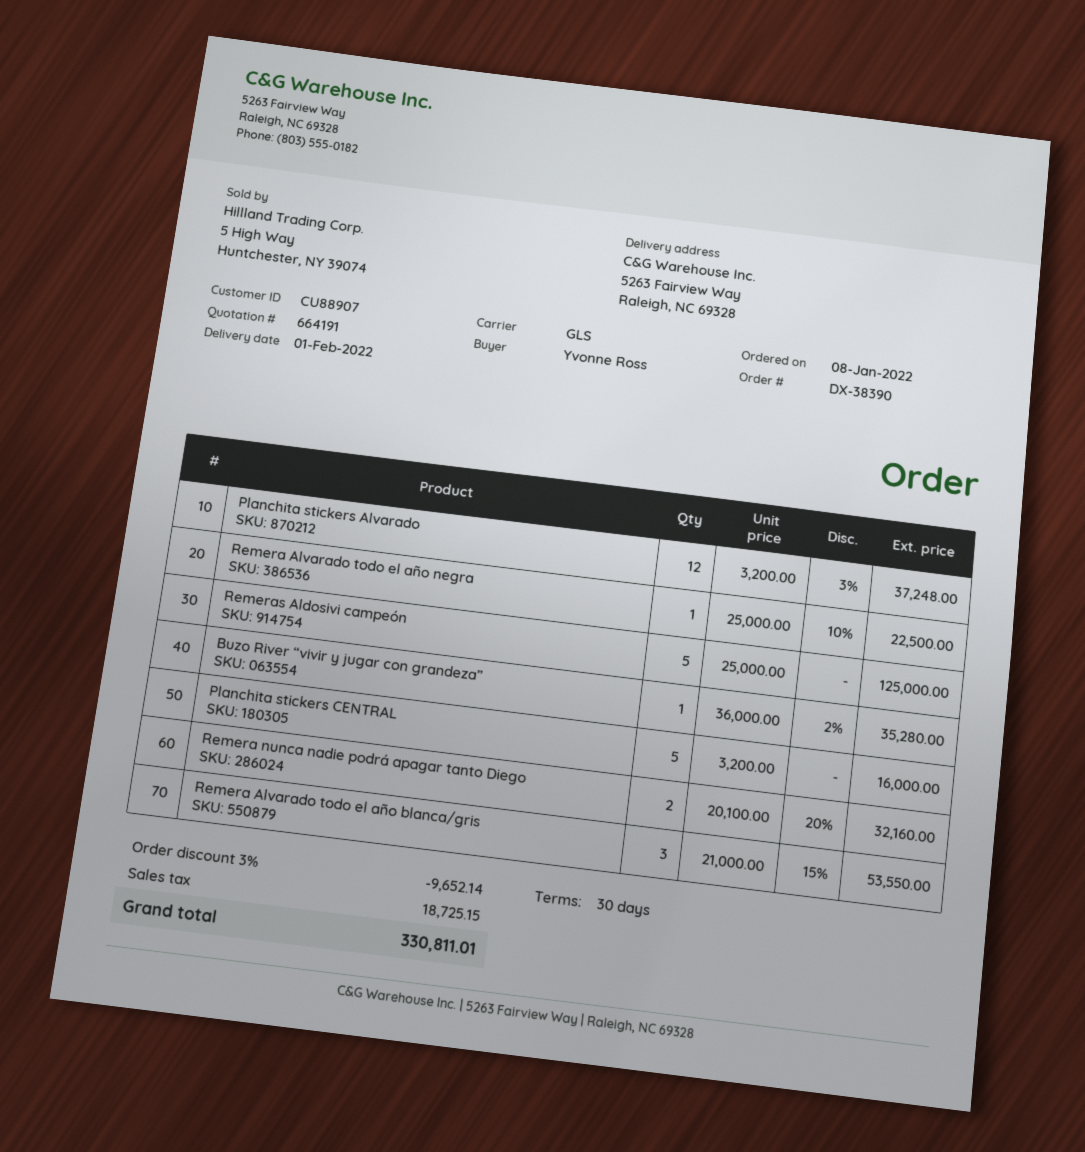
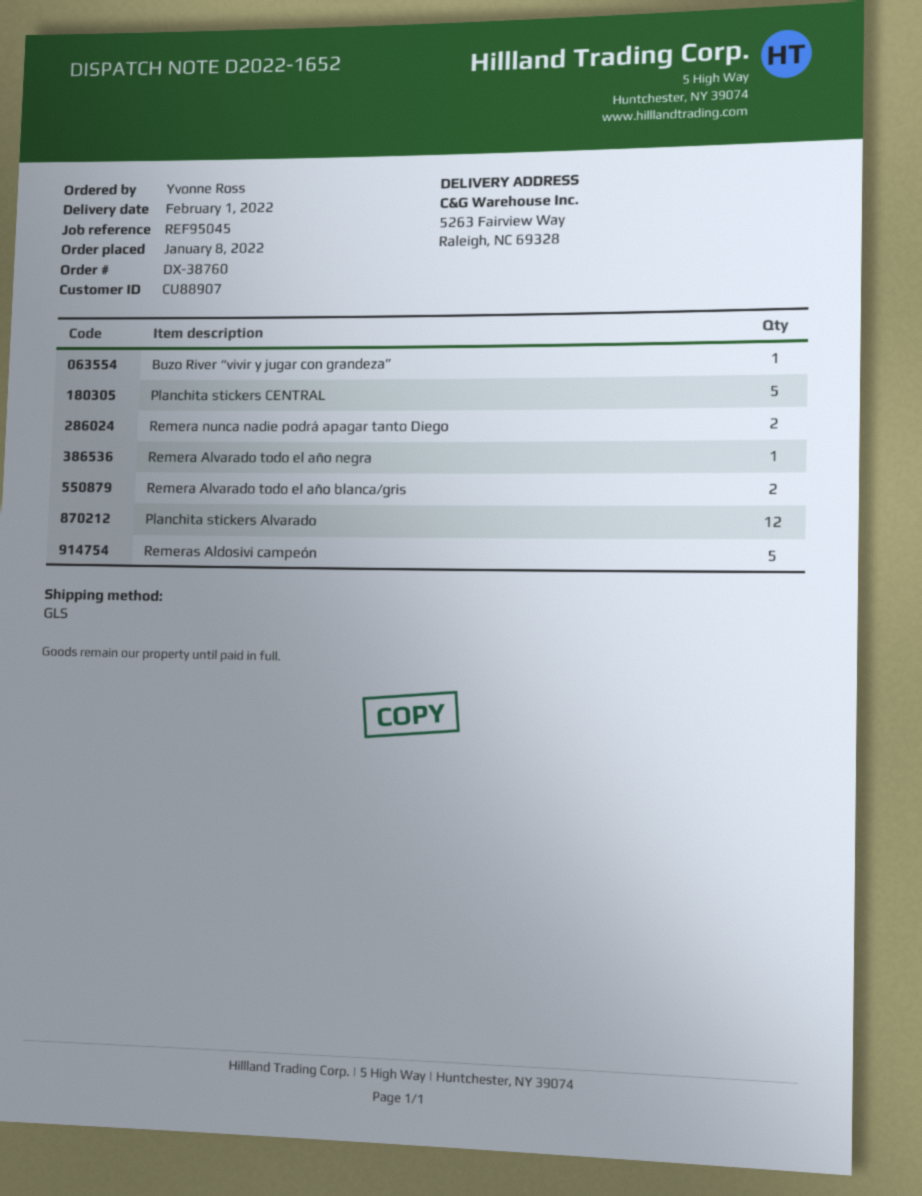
order number: DX-38390 -> DX-38760
Remera Alvarado todo el año blanca/gris: 3 -> 2

